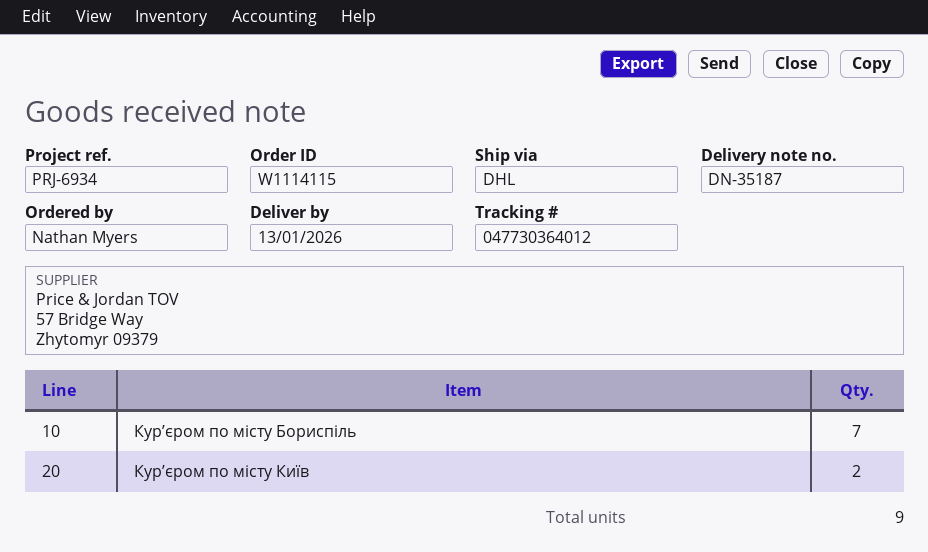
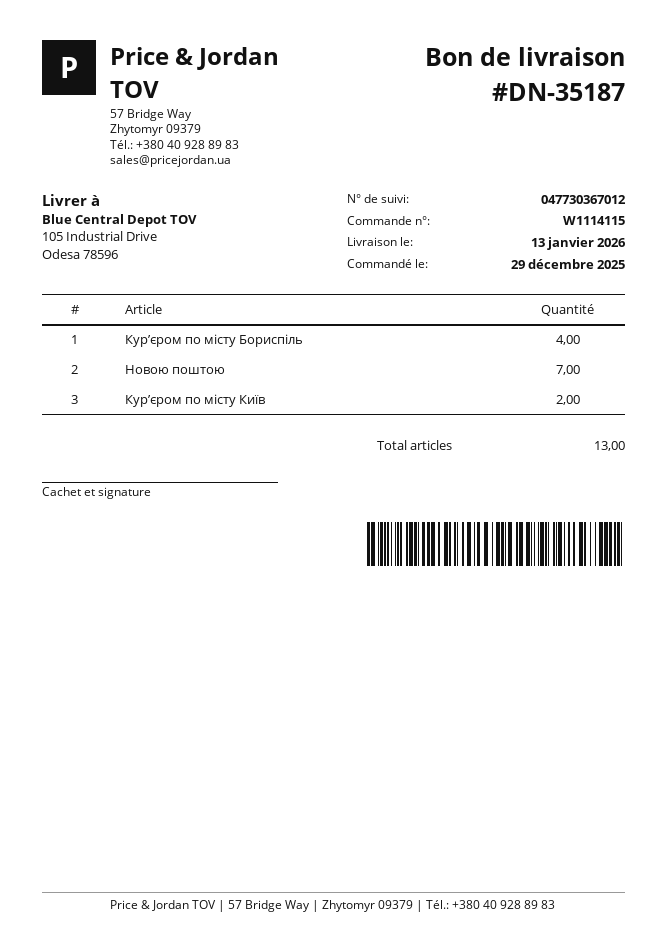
tracking number: 047730364012 -> 047730367012
Курʼєром по місту Бориспіль: 7 -> 4
Новою поштою: none -> 7
total quantity: 9 -> 13

